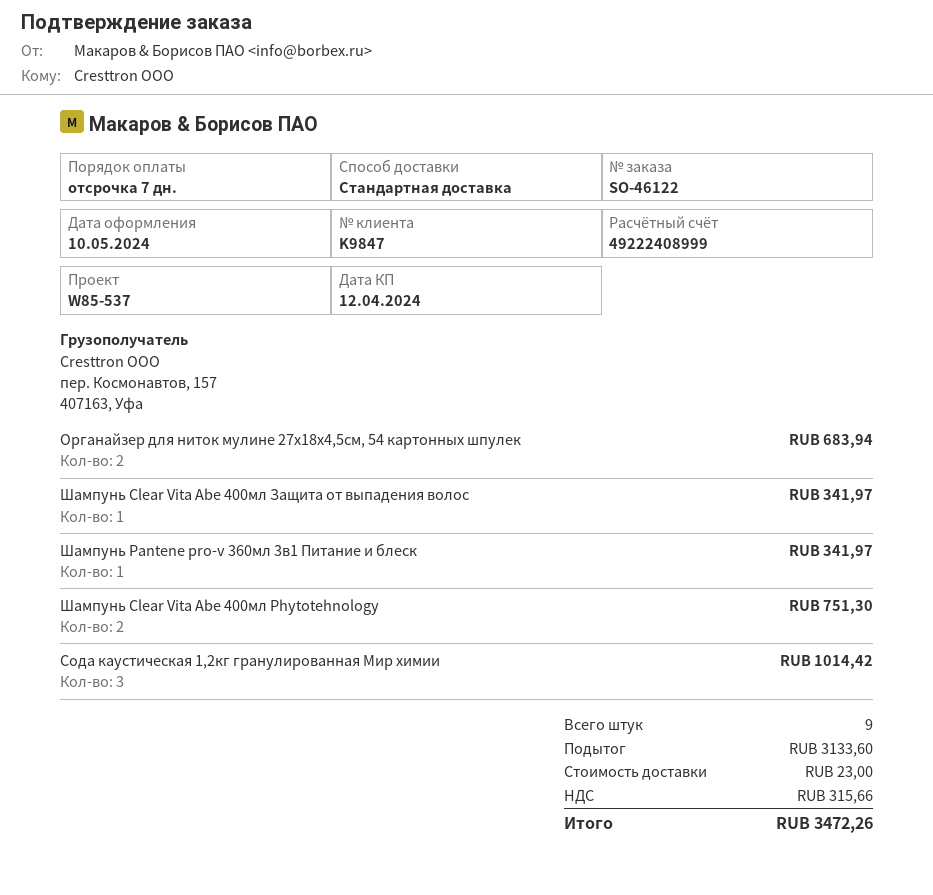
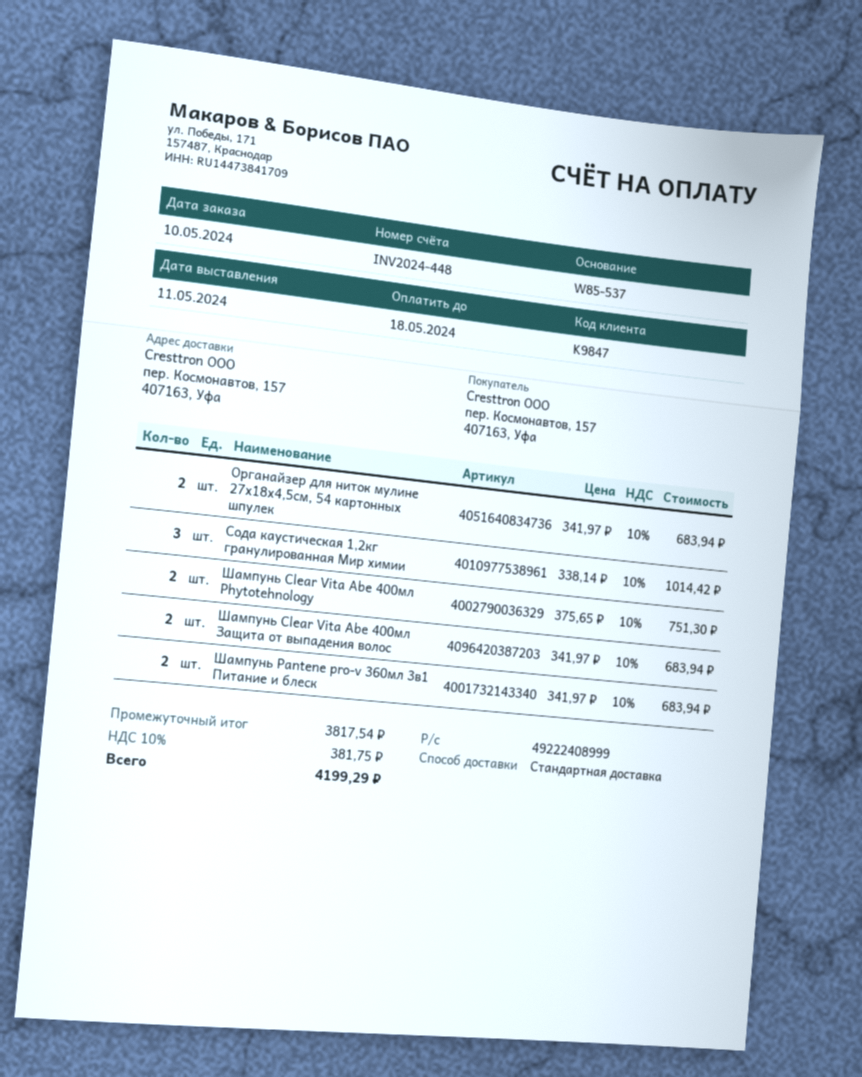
Шампунь Clear Vita Abe 400мл Защита от выпадения волос: 1 for 341.97 -> 2 for 683.94
Шампунь Pantene pro-v 360мл 3в1 Питание и блеск: 1 for 341.97 -> 2 for 683.94
subtotal: 3133.60 -> 3817.54
shipping: 23.00 -> none
tax: 315.66 -> 381.75
total: 3472.26 -> 4199.29

